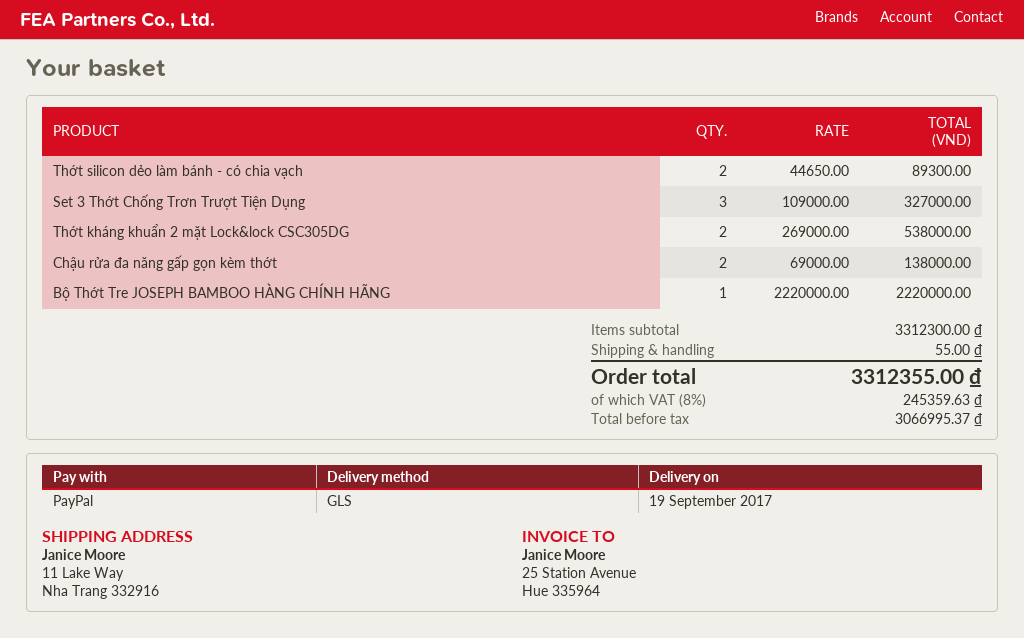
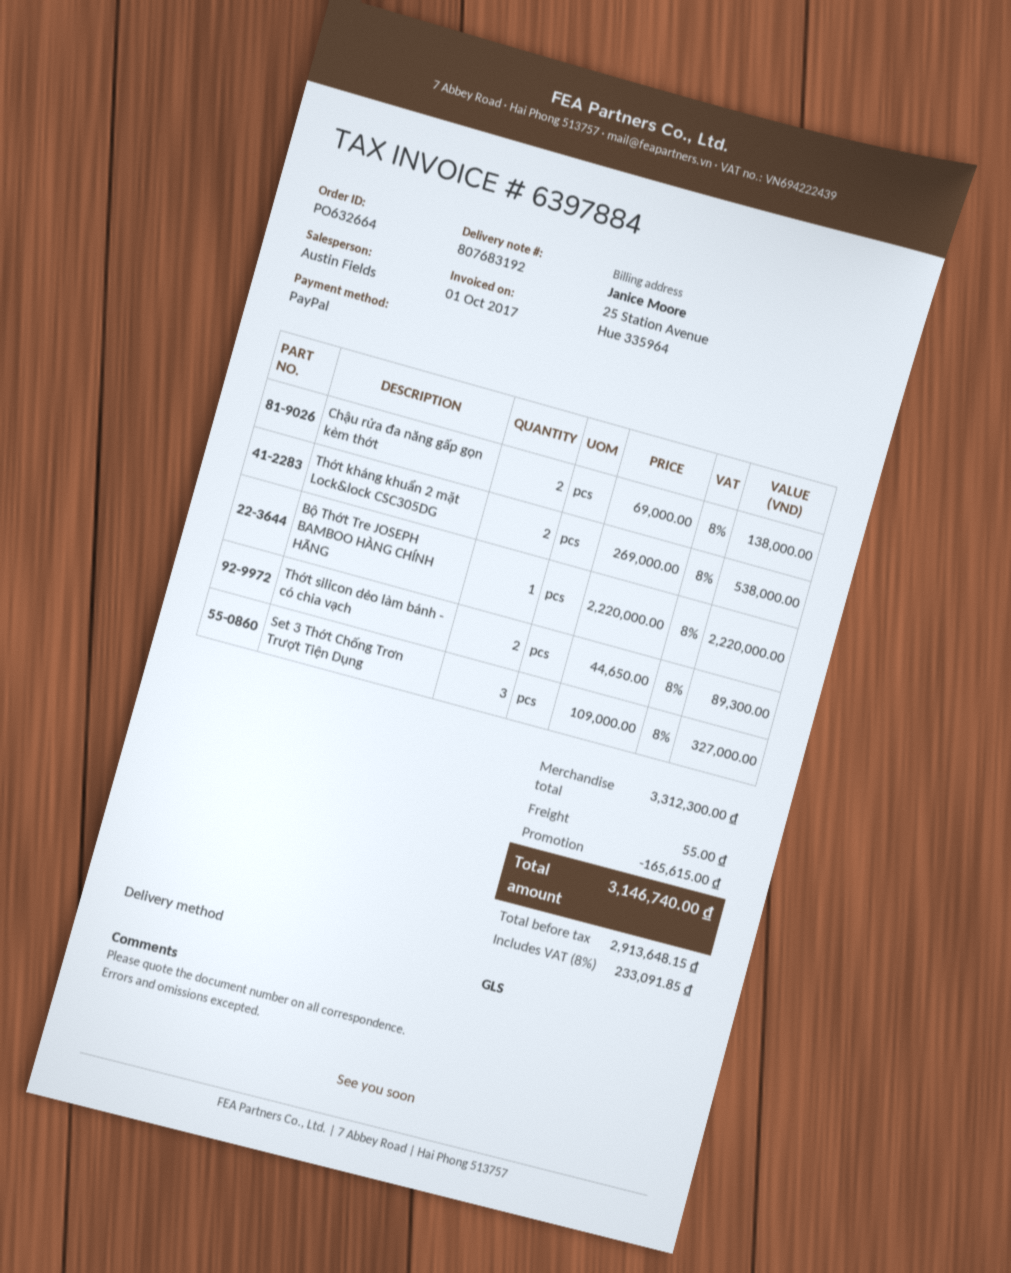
discount: none -> 165615.00
net: 3066995.37 -> 2913648.15
tax: 8% = 245359.63 -> 8% = 233091.85
total: 3312355.00 -> 3146740.00

